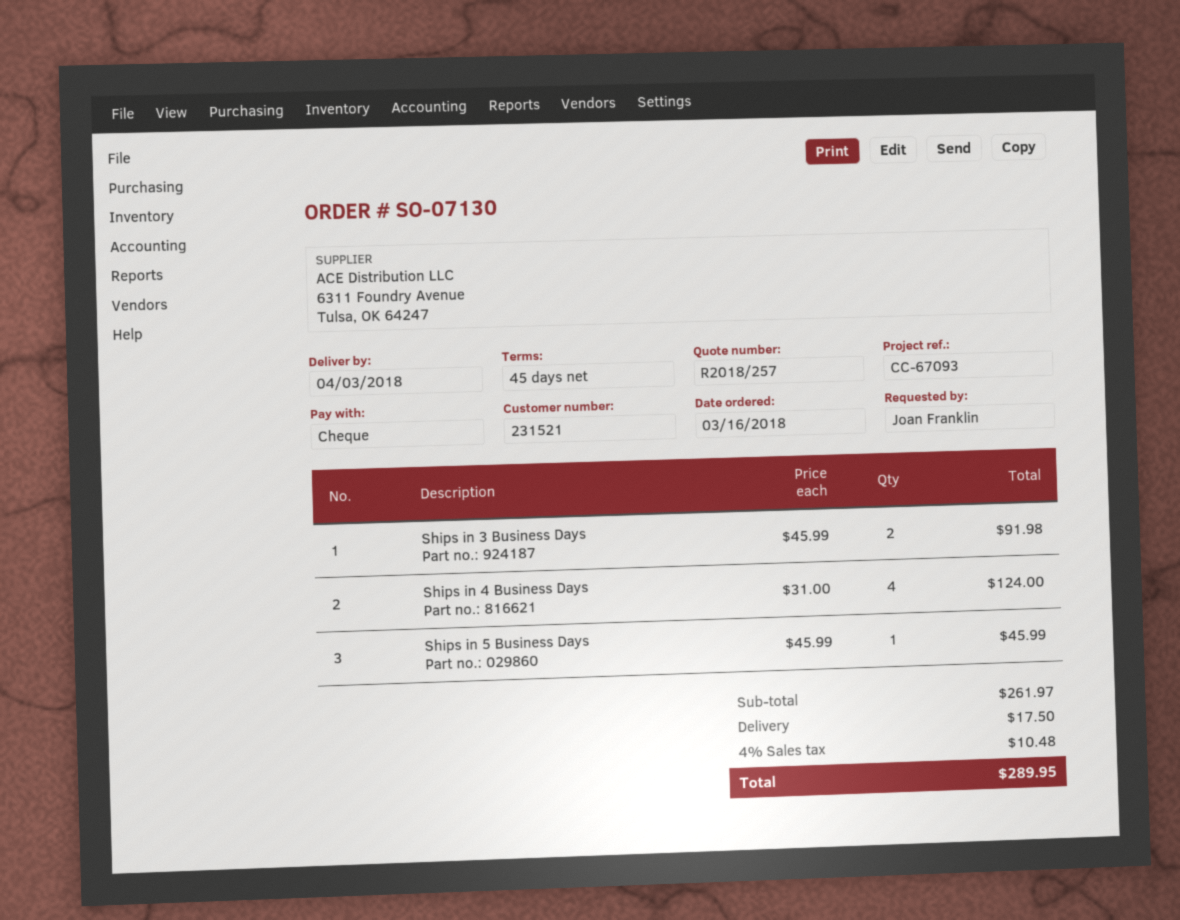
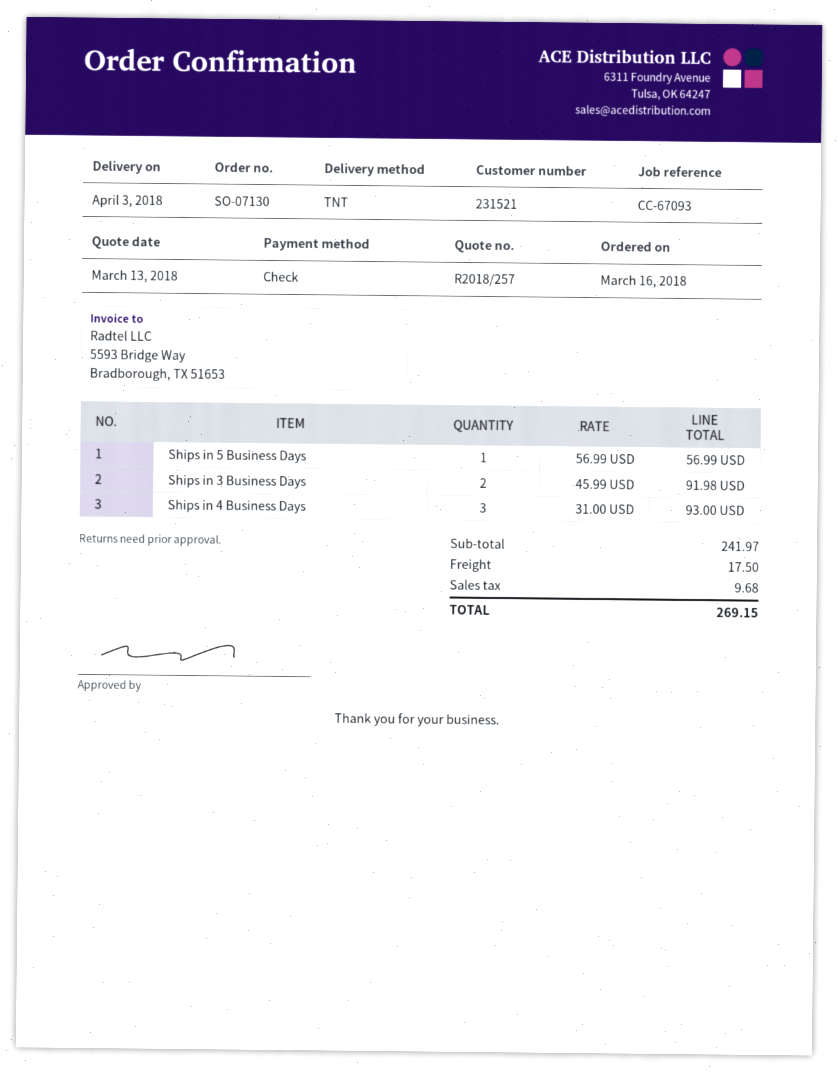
Ships in 4 Business Days: 4 x 31.00 = 124.00 -> 3 x 31.00 = 93.00
Ships in 5 Business Days: 1 x 45.99 = 45.99 -> 1 x 56.99 = 56.99
subtotal: 261.97 -> 241.97
tax: 10.48 -> 9.68
total: 289.95 -> 269.15

